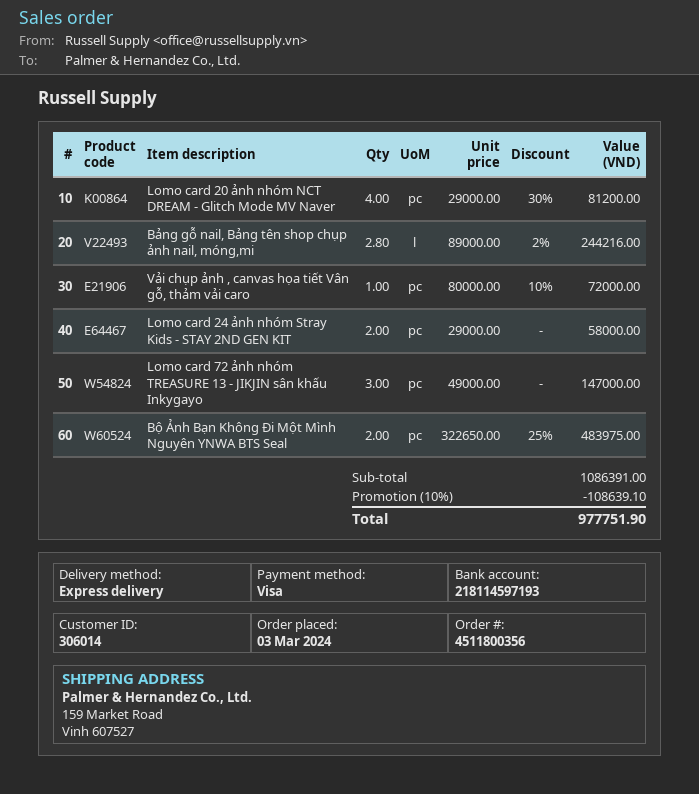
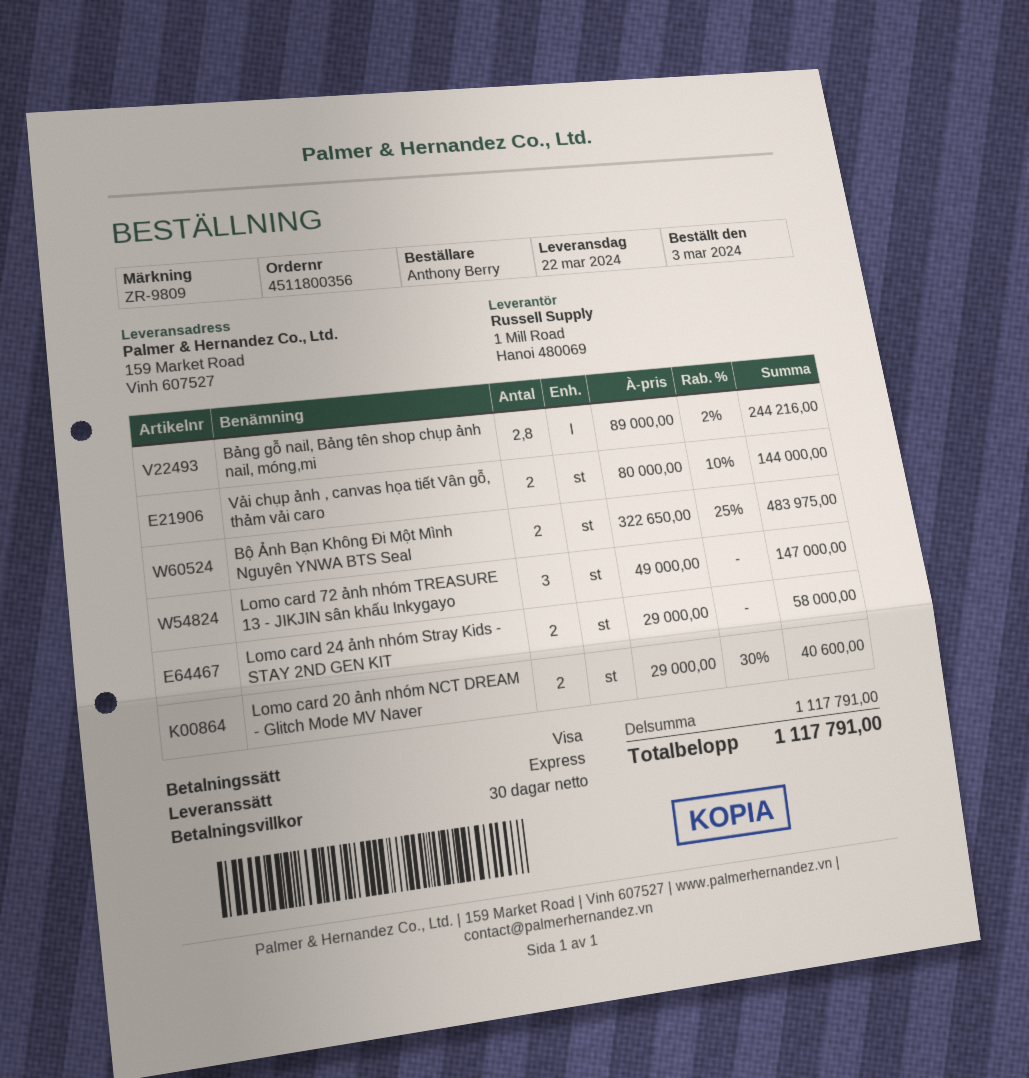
Lomo card 20 ảnh nhóm NCT DREAM - Glitch Mode MV Naver: 4 x 29000.00 - 30% = 81200.00 -> 2 x 29000.00 - 30% = 40600.00
Vải chụp ảnh , canvas họa tiết Vân gỗ, thảm vải caro: 1 x 80000.00 - 10% = 72000.00 -> 2 x 80000.00 - 10% = 144000.00
subtotal: 1086391.00 -> 1117791.00
discount: 10% = 108639.10 -> none
total: 977751.90 -> 1117791.00

